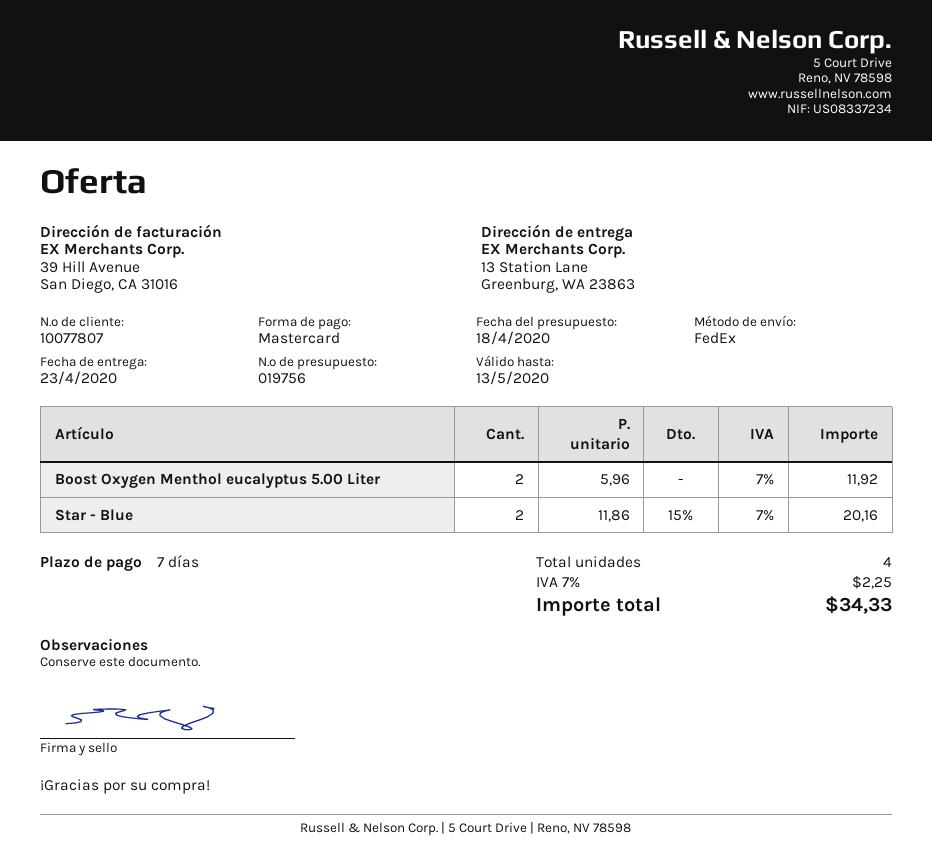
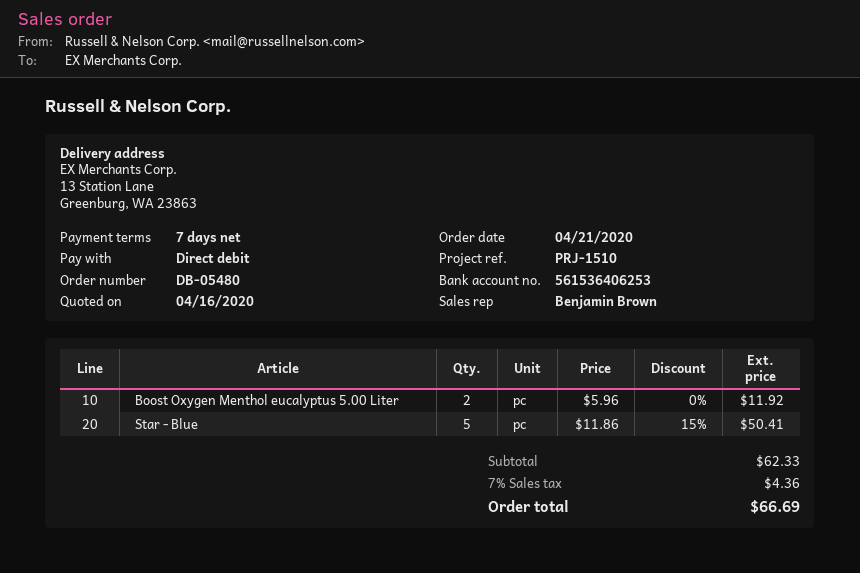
quote date: 2020-04-18 -> 2020-04-16
payment method: Mastercard -> direct debit
Star - Blue: 2 x 11.86 - 15% = 20.16 -> 5 x 11.86 - 15% = 50.41
tax: 7% = 2.25 -> 7% = 4.36
total: 34.33 -> 66.69

